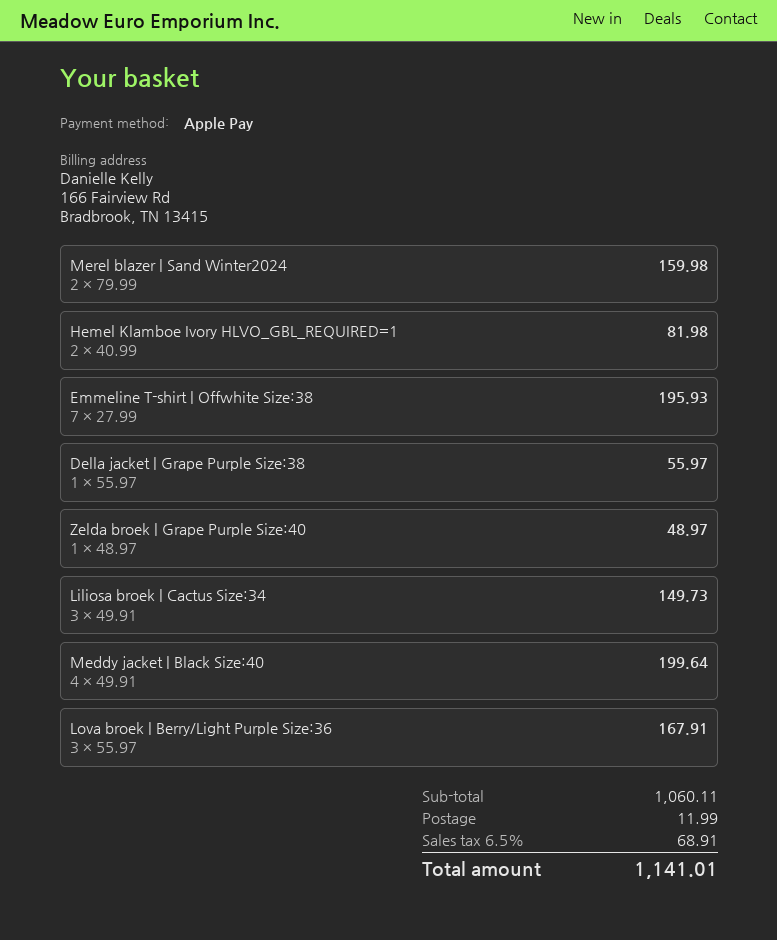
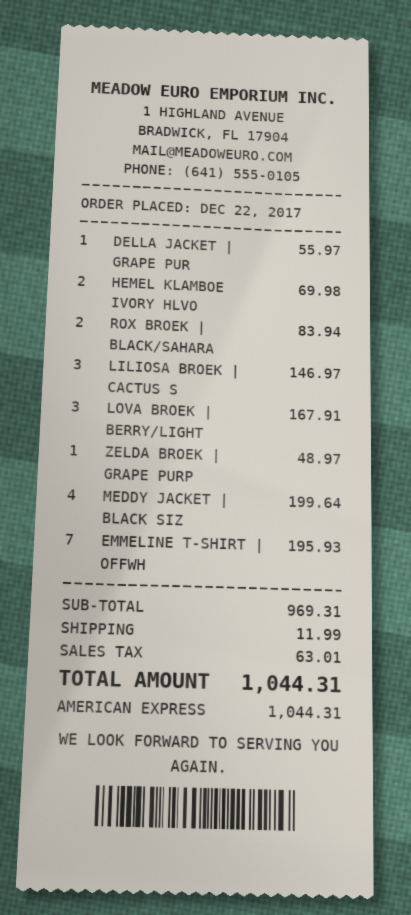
payment method: Apple Pay -> American Express
Merel blazer | Sand Winter2024: 2 for 159.98 -> none
Hemel Klamboe Ivory HLVO_GBL_REQUIRED=1: 2 for 81.98 -> 2 for 69.98
Liliosa broek | Cactus Size:34: 3 for 149.73 -> 3 for 146.97
ROX BROEK | BLACK/SAHARA: none -> 2 for 83.94
subtotal: 1060.11 -> 969.31
tax: 68.91 -> 63.01
total: 1141.01 -> 1044.31

